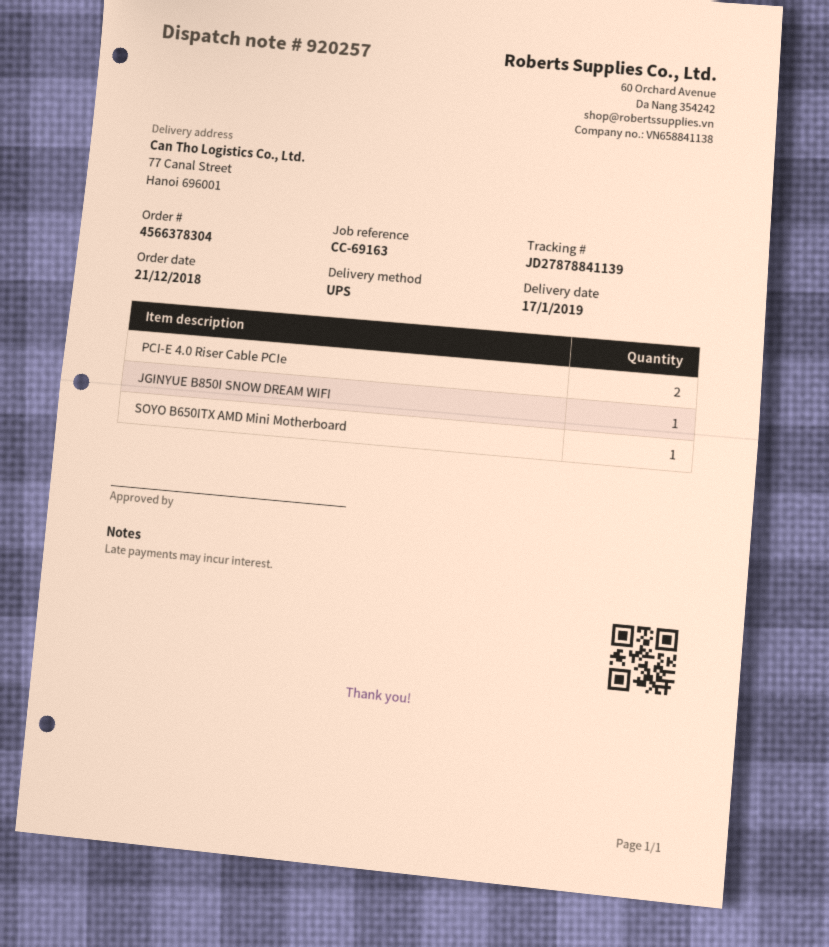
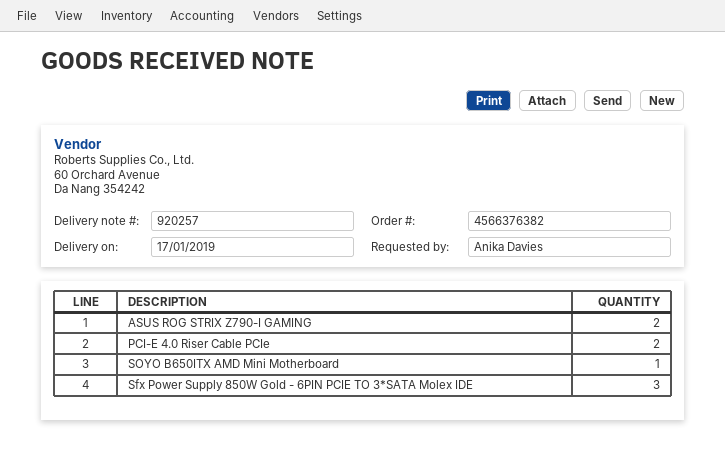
order number: 4566378304 -> 4566376382
JGINYUE B850I SNOW DREAM WIFI: 1 -> none
ASUS ROG STRIX Z790-I GAMING: none -> 2
Sfx Power Supply 850W Gold - 6PIN PCIE TO 3*SATA Molex IDE: none -> 3

